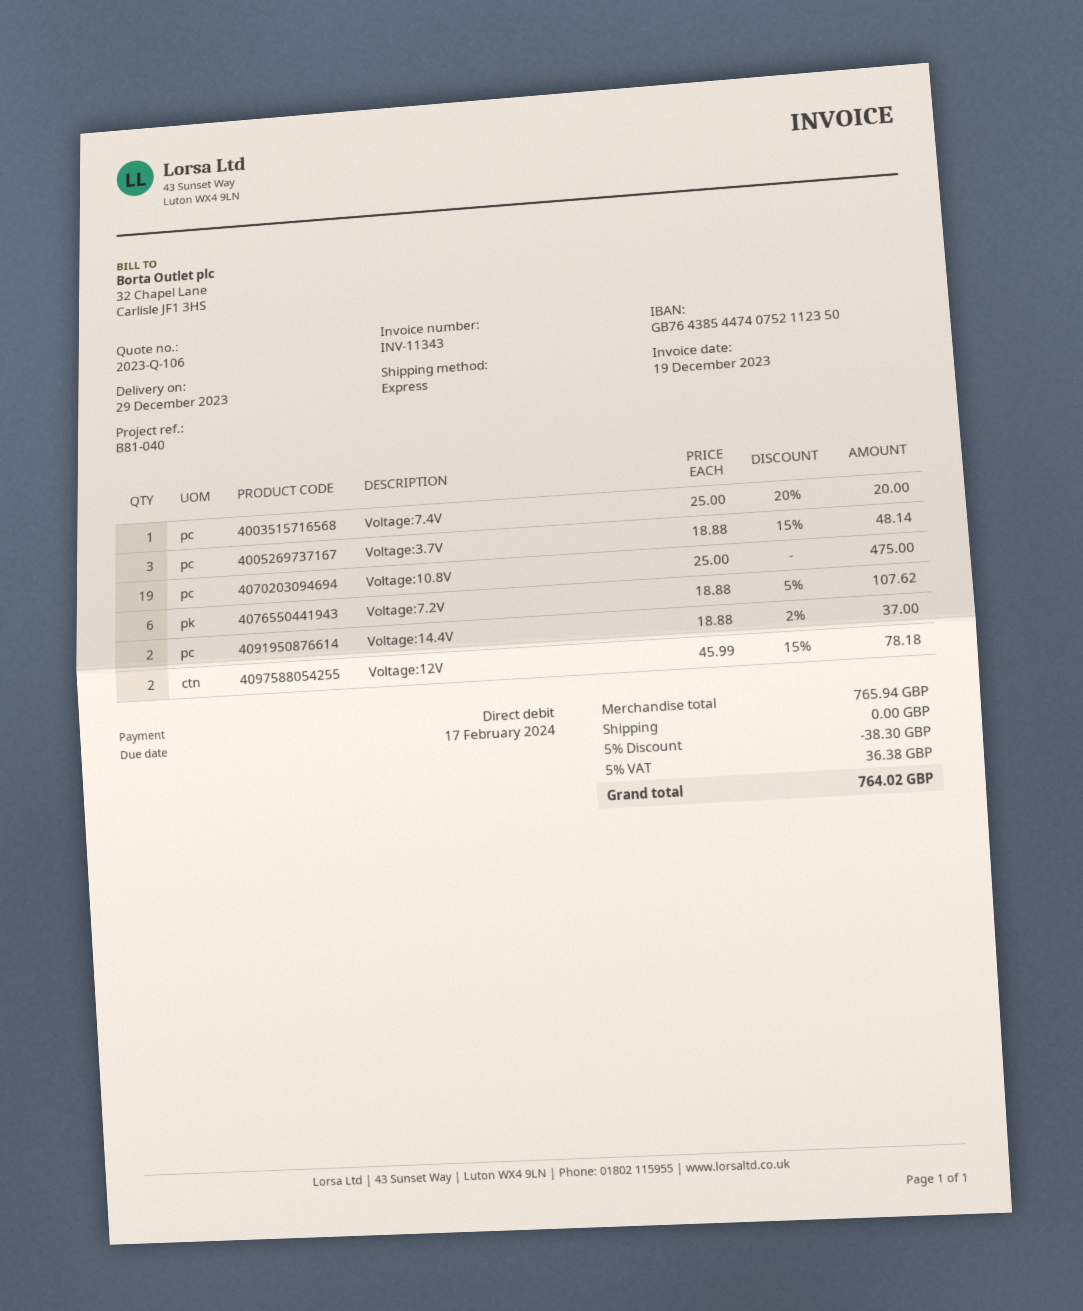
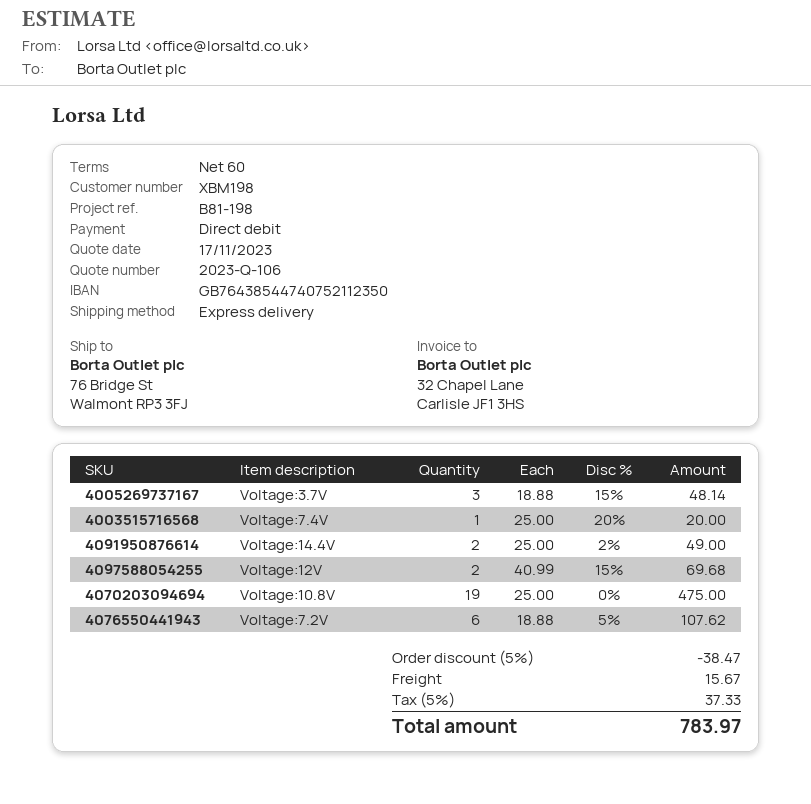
reference: B81-040 -> B81-198
Voltage:14.4V: 2 x 18.88 - 2% = 37.00 -> 2 x 25.00 - 2% = 49.00
Voltage:12V: 2 x 45.99 - 15% = 78.18 -> 2 x 40.99 - 15% = 69.68
discount: 5% = 38.30 -> 5% = 38.47
shipping: 0.00 -> 15.67
tax: 5% = 36.38 -> 5% = 37.33
total: 764.02 -> 783.97

